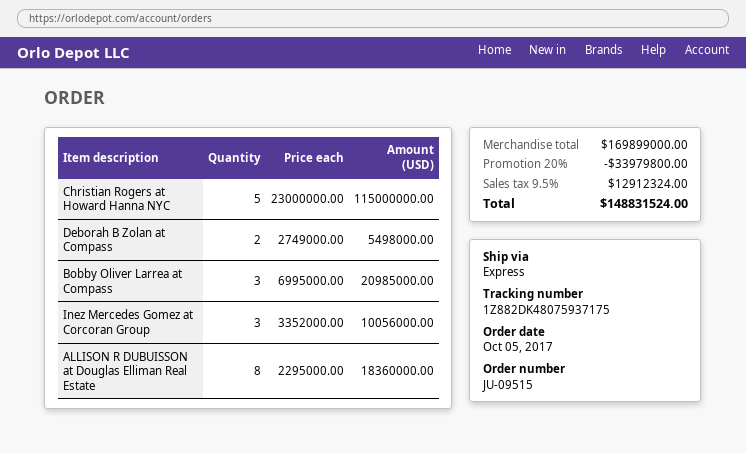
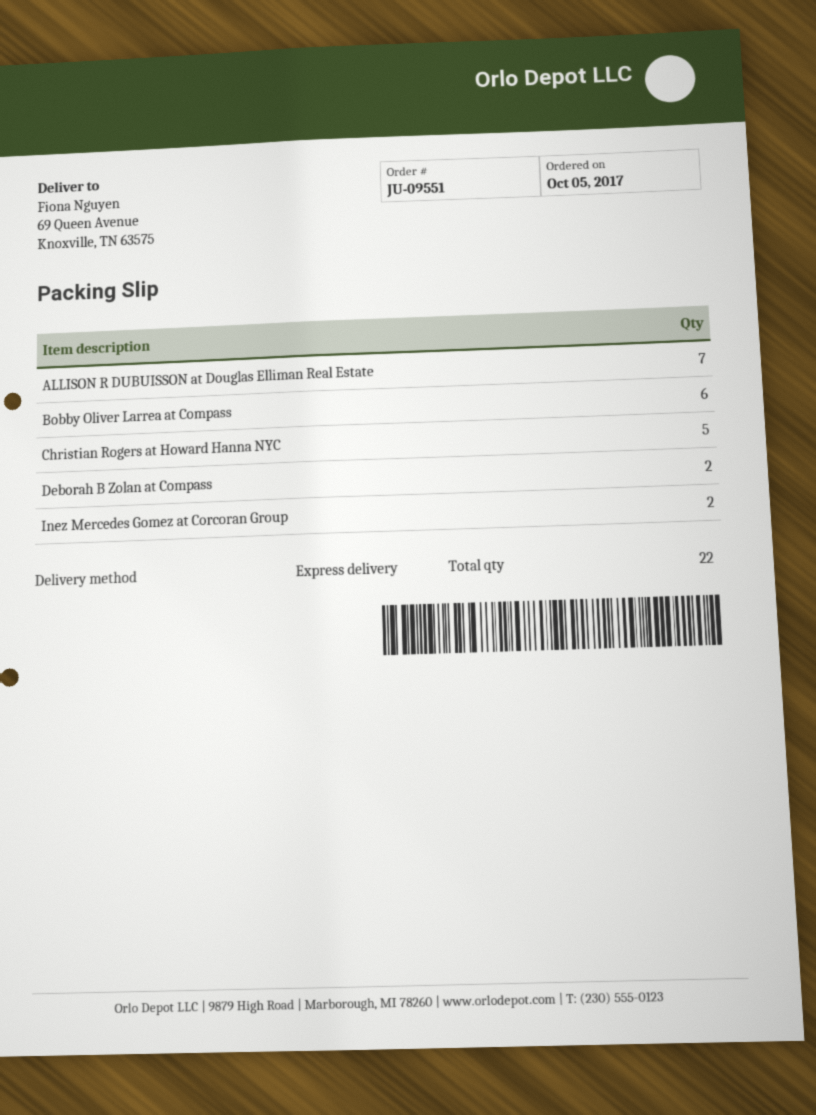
order number: JU-09515 -> JU-09551
Bobby Oliver Larrea at Compass: 3 -> 6
Inez Mercedes Gomez at Corcoran Group: 3 -> 2
ALLISON R DUBUISSON at Douglas Elliman Real Estate: 8 -> 7

